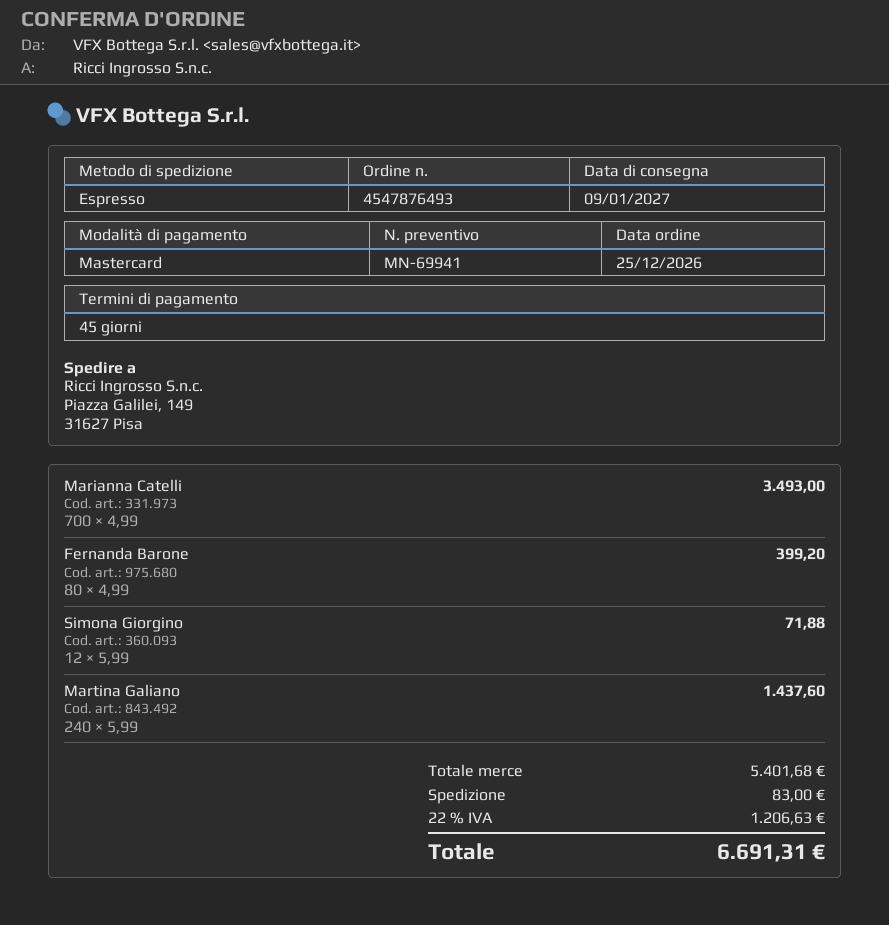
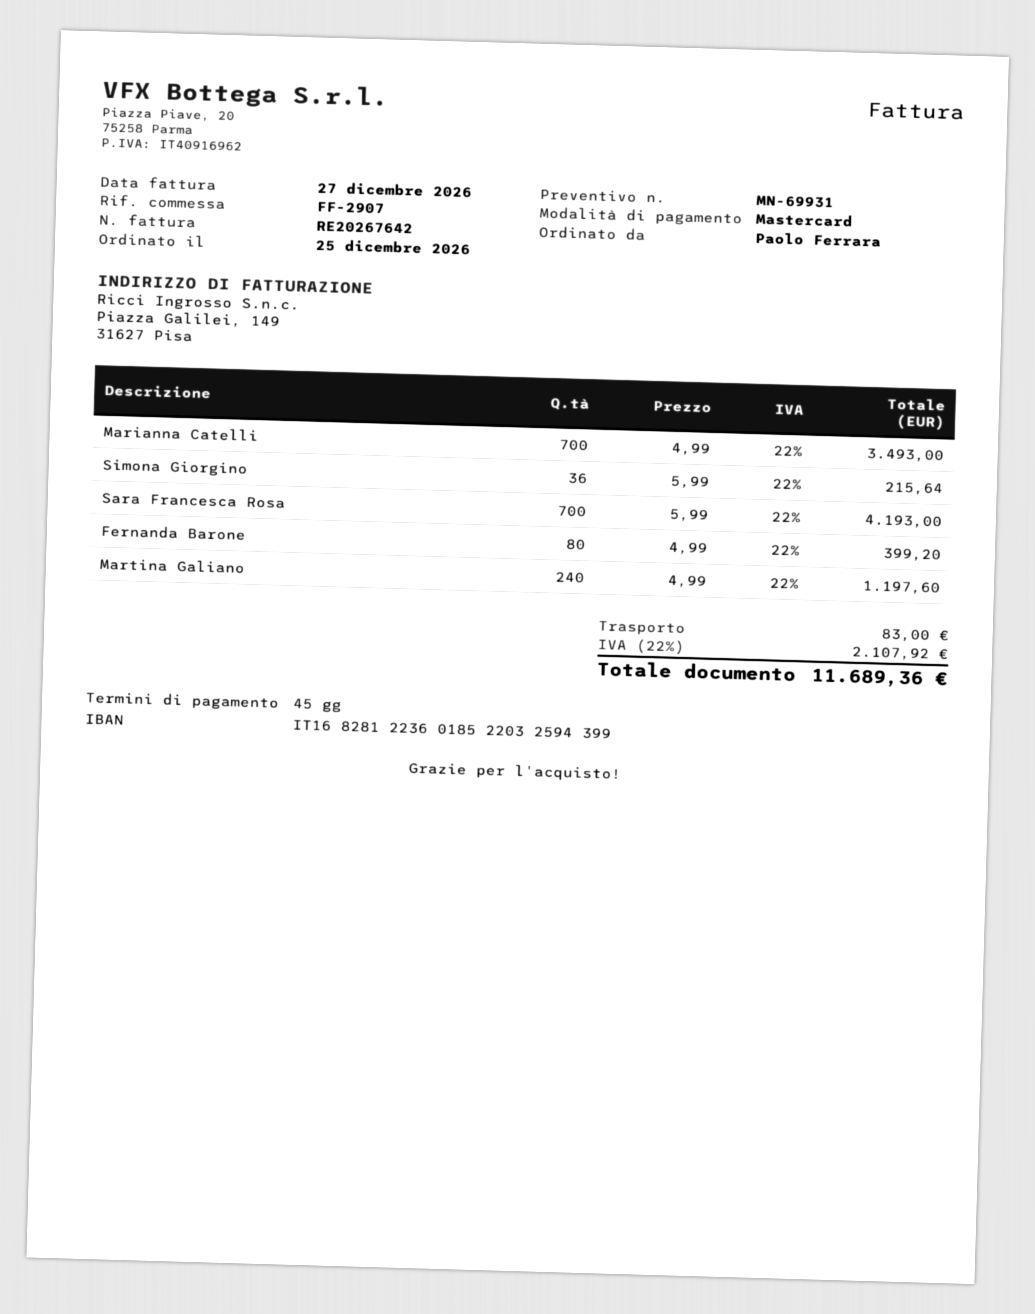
quote number: MN-69941 -> MN-69931
Simona Giorgino: 12 x 5.99 = 71.88 -> 36 x 5.99 = 215.64
Martina Galiano: 240 x 5.99 = 1437.60 -> 240 x 4.99 = 1197.60
Sara Francesca Rosa: none -> 700 x 5.99 = 4193.00
tax: 22% = 1206.63 -> 22% = 2107.92
total: 6691.31 -> 11689.36

